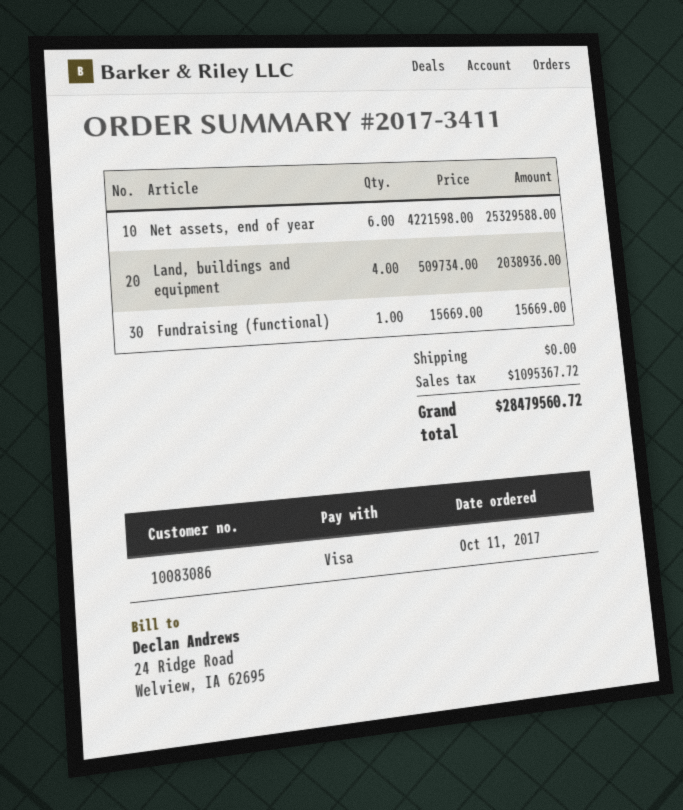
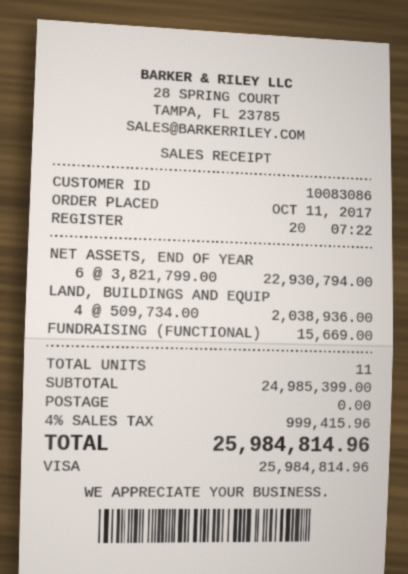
Net assets, end of year: 6 x 4221598.00 = 25329588.00 -> 6 x 3821799.00 = 22930794.00
tax: 1095367.72 -> 999415.96
total: 28479560.72 -> 25984814.96

